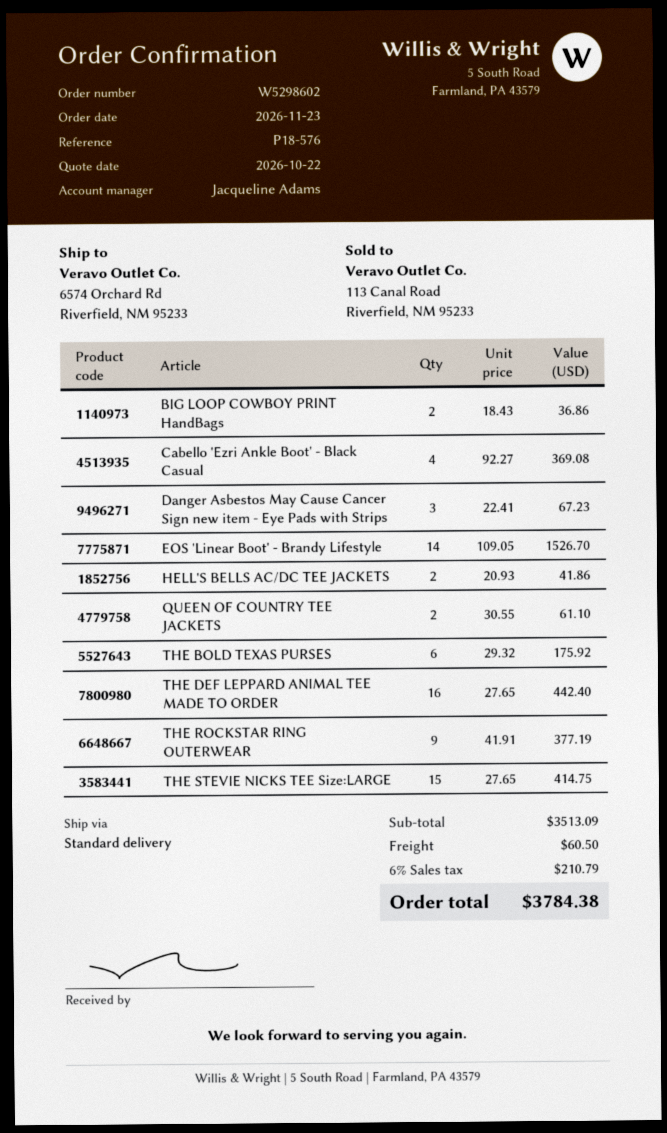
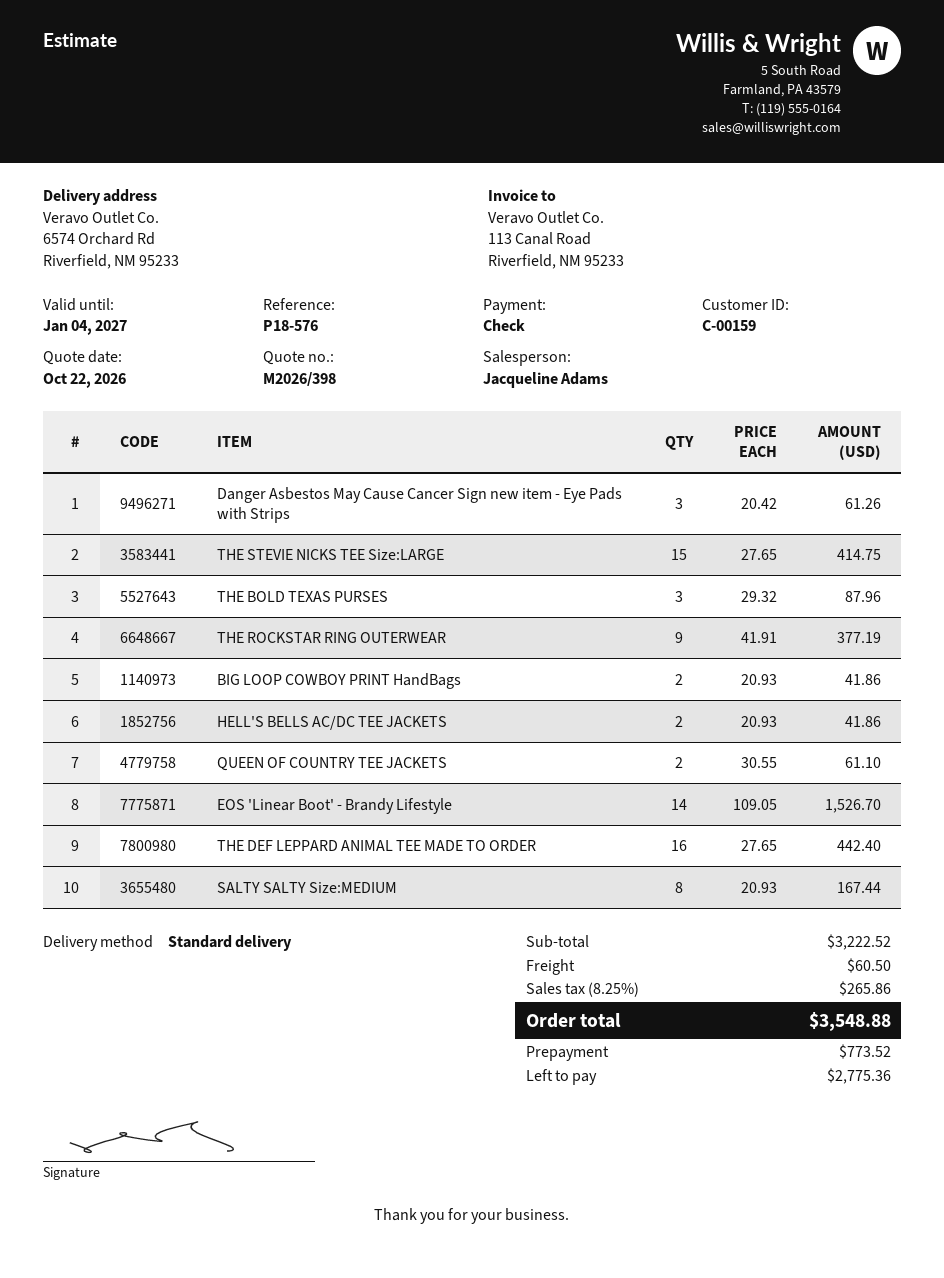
BIG LOOP COWBOY PRINT HandBags: 2 x 18.43 = 36.86 -> 2 x 20.93 = 41.86
Cabello 'Ezri Ankle Boot' - Black Casual: 4 x 92.27 = 369.08 -> none
Danger Asbestos May Cause Cancer Sign new item - Eye Pads with Strips: 3 x 22.41 = 67.23 -> 3 x 20.42 = 61.26
THE BOLD TEXAS PURSES: 6 x 29.32 = 175.92 -> 3 x 29.32 = 87.96
SALTY SALTY Size:MEDIUM: none -> 8 x 20.93 = 167.44
subtotal: 3513.09 -> 3222.52
tax: 6% = 210.79 -> 8.25% = 265.86
total: 3784.38 -> 3548.88

